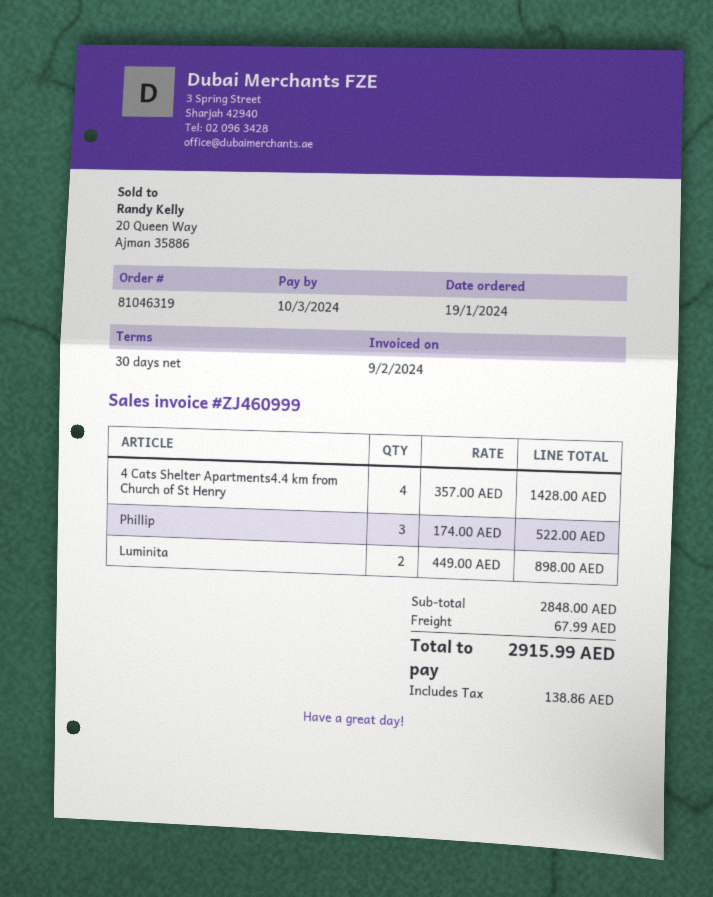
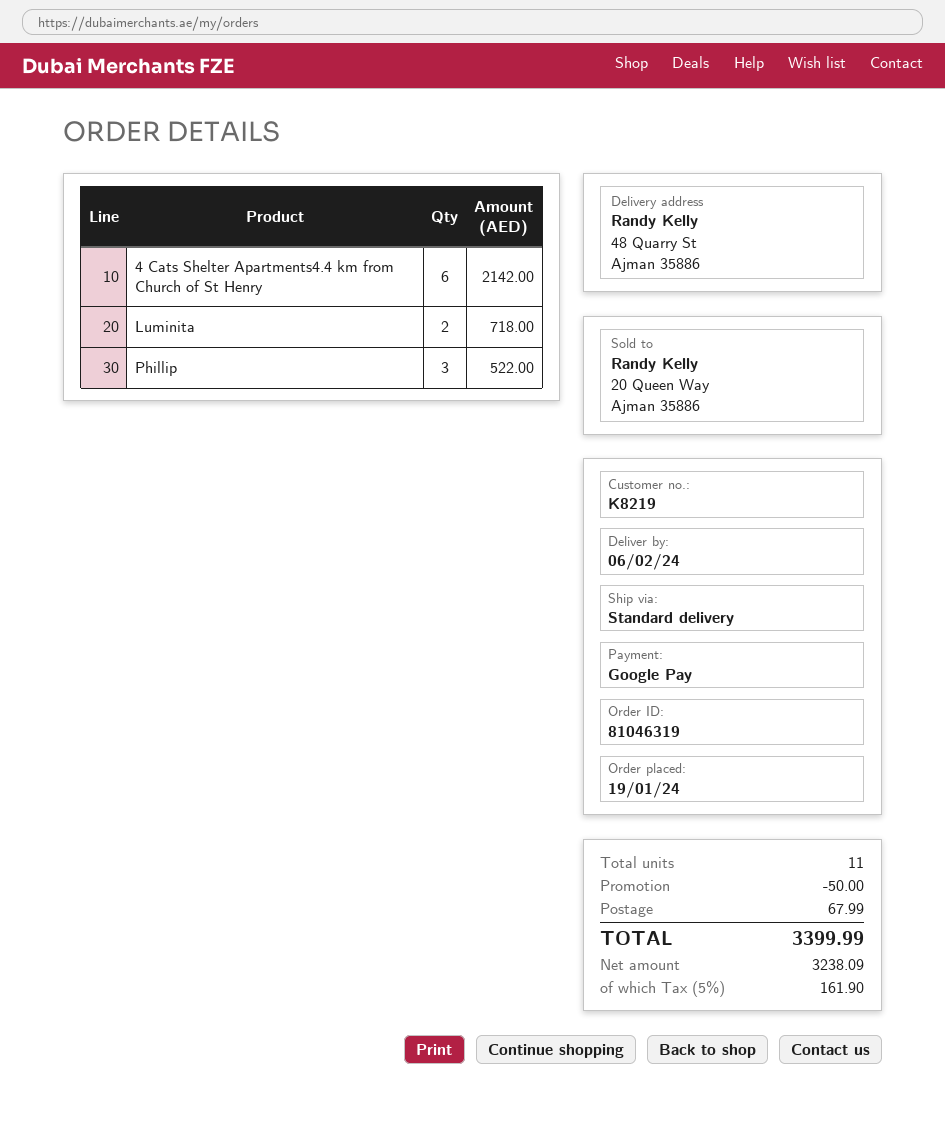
4 Cats Shelter Apartments4.4 km from Church of St Henry: 4 for 1428.00 -> 6 for 2142.00
Luminita: 2 for 898.00 -> 2 for 718.00
discount: none -> 50.00
tax: 138.86 -> 161.90
total: 2915.99 -> 3399.99

